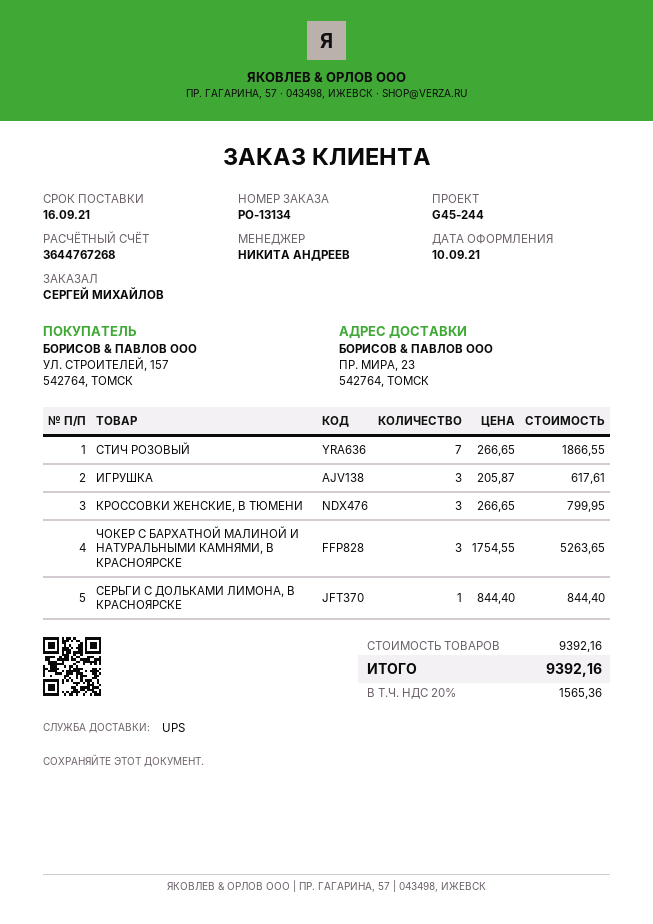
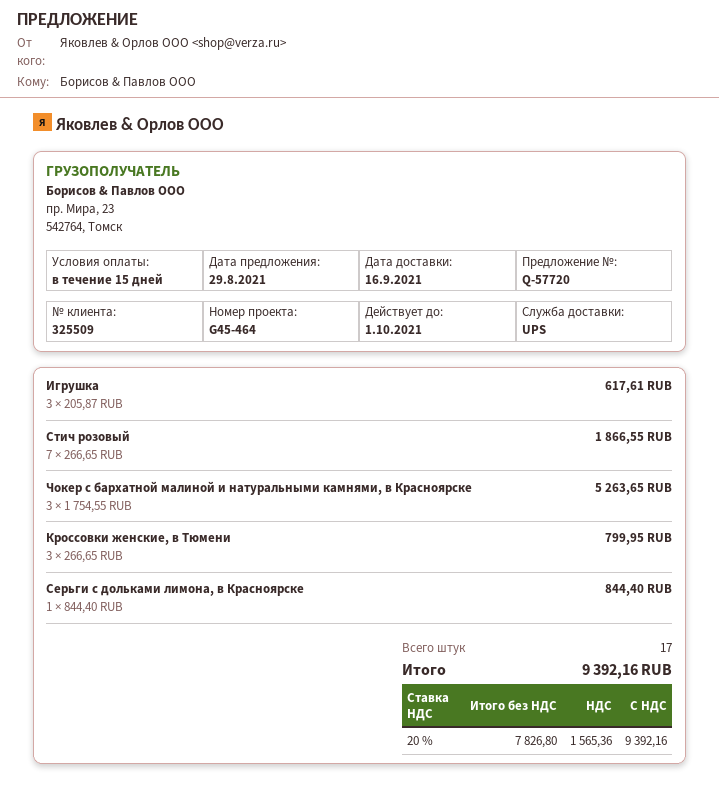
reference: G45-244 -> G45-464

